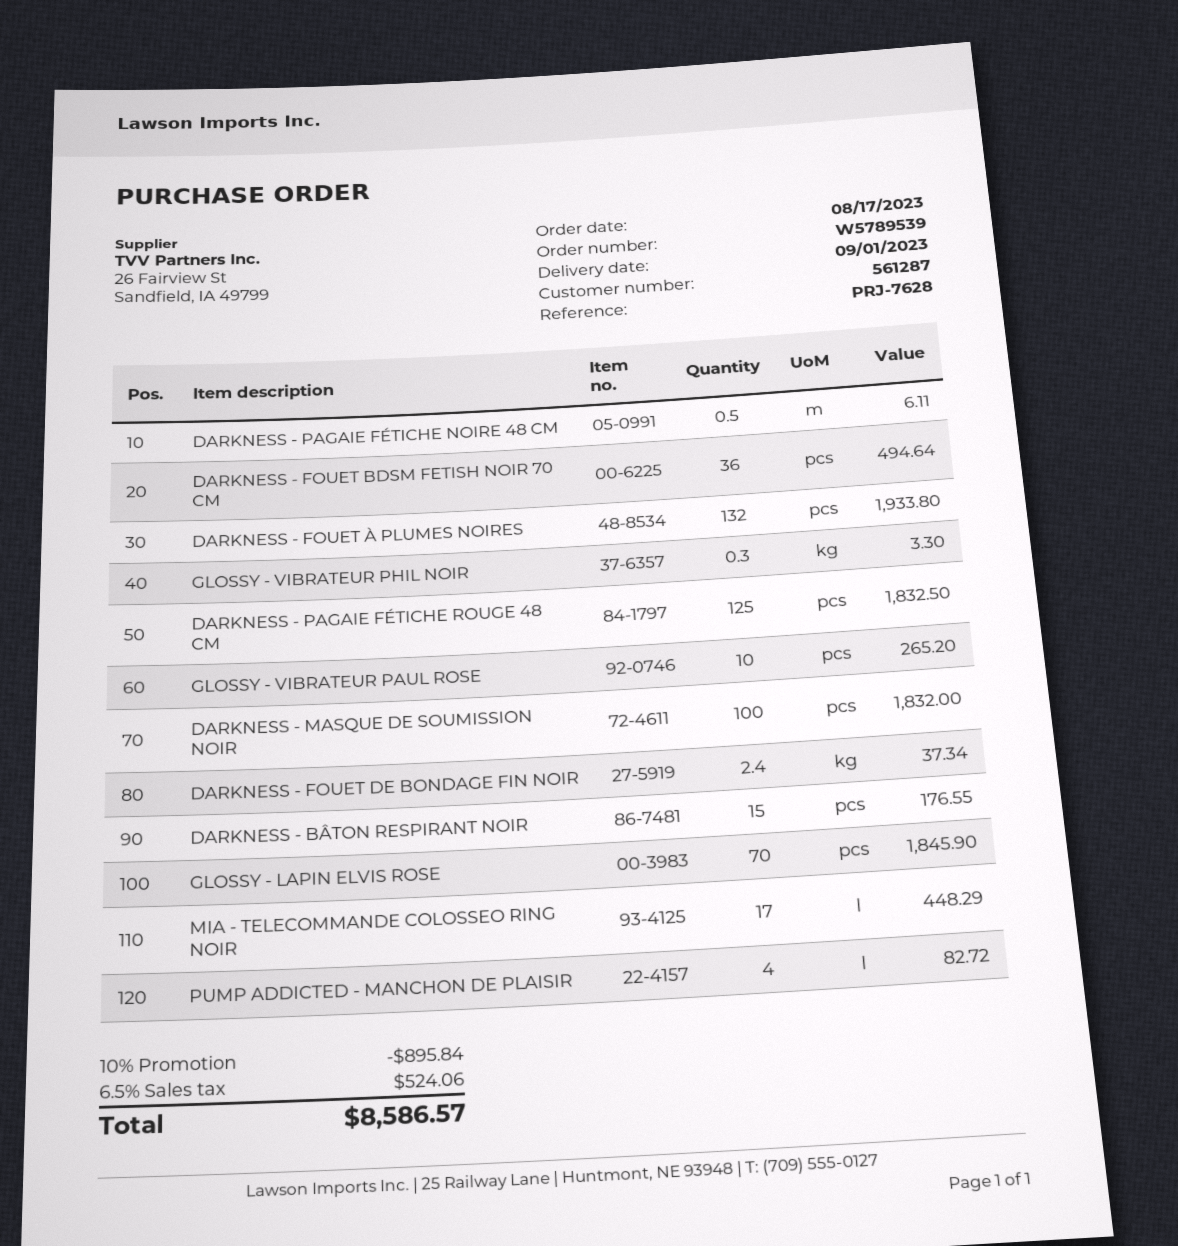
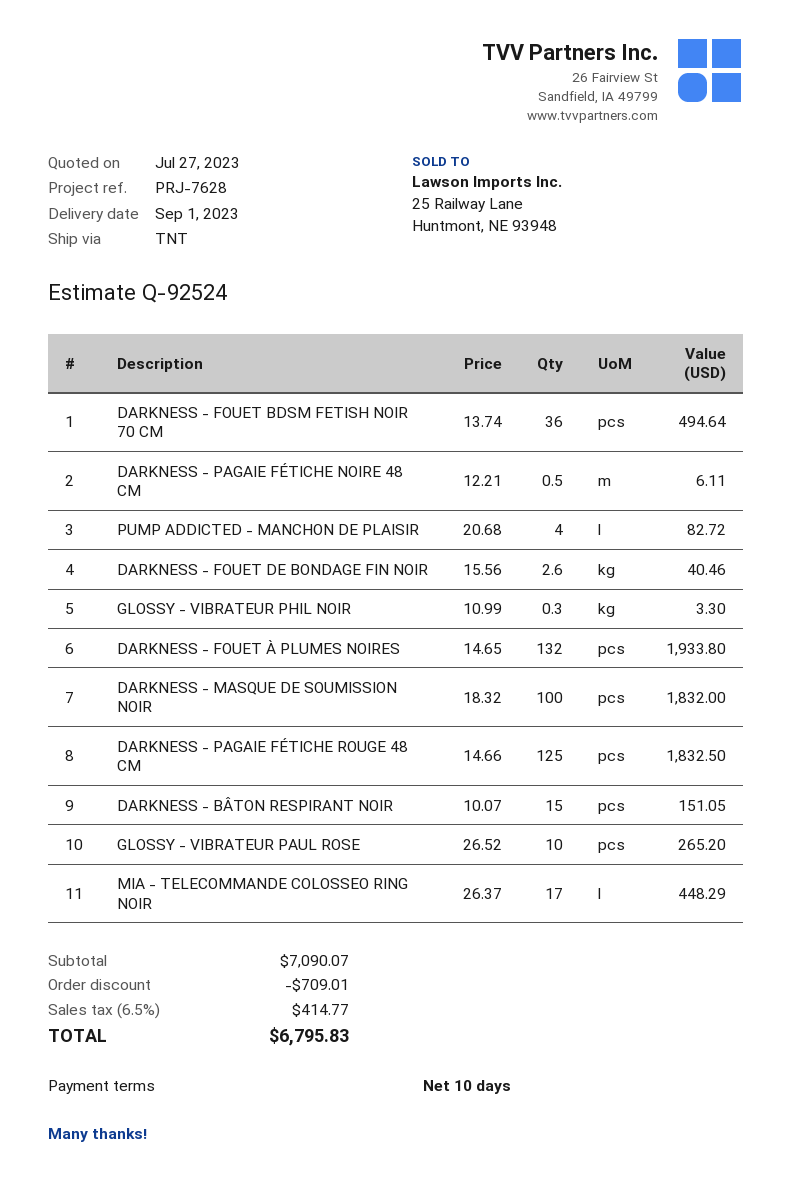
DARKNESS - FOUET DE BONDAGE FIN NOIR: 2.4 for 37.34 -> 2.6 for 40.46
DARKNESS - BÂTON RESPIRANT NOIR: 15 for 176.55 -> 15 for 151.05
GLOSSY - LAPIN ELVIS ROSE: 70 for 1845.90 -> none
discount: 895.84 -> 709.01
tax: 6.5% = 524.06 -> 6.5% = 414.77
total: 8586.57 -> 6795.83

